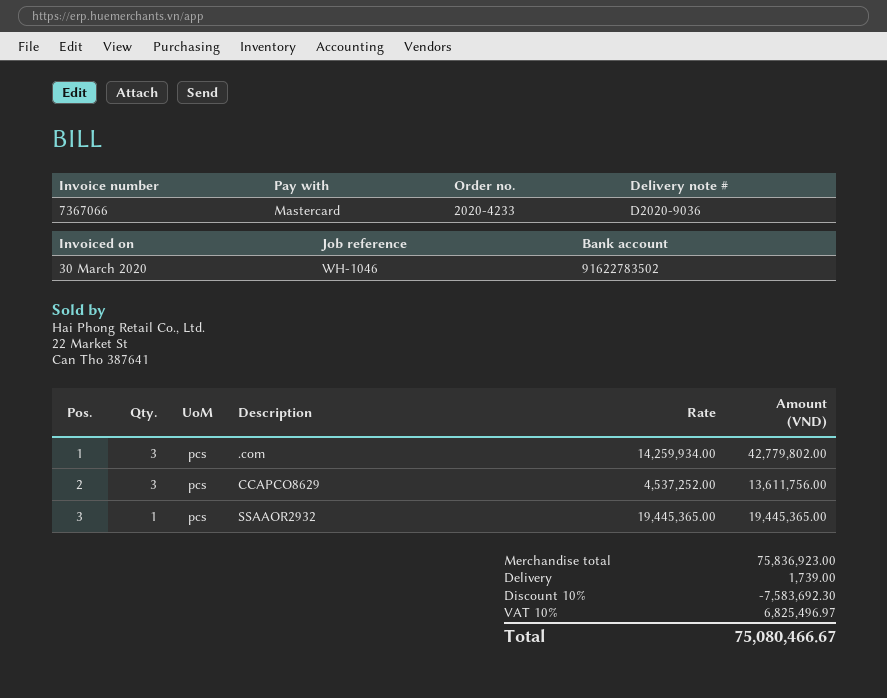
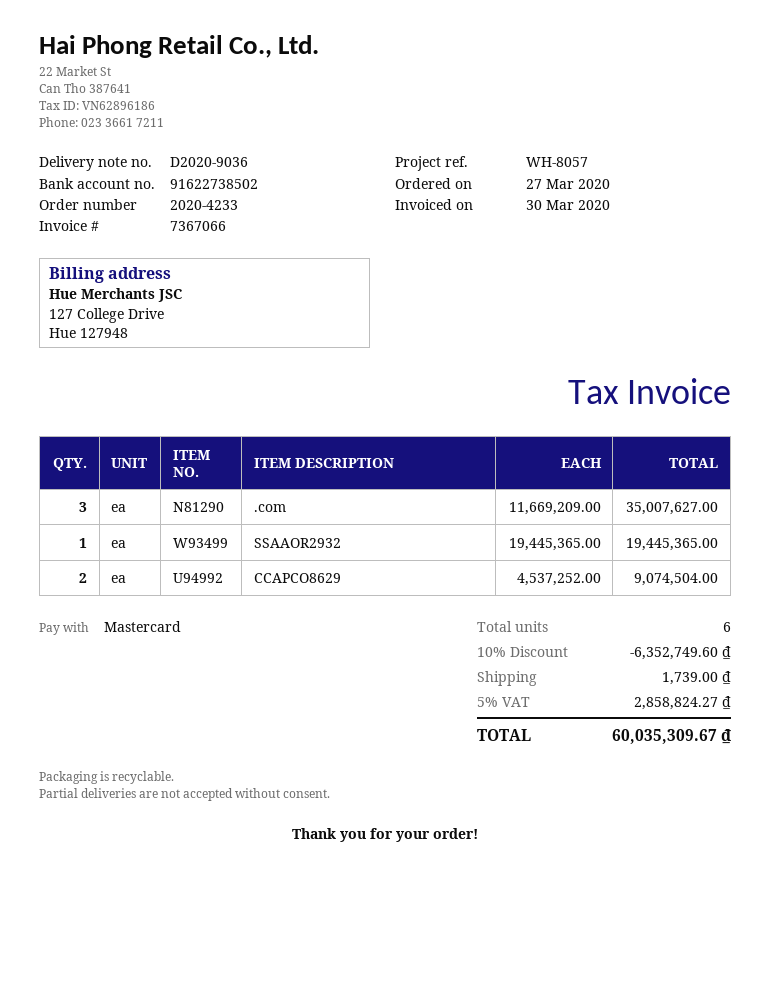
reference: WH-1046 -> WH-8057
bank account: 91622783502 -> 91622738502
.com: 3 x 14259934.00 = 42779802.00 -> 3 x 11669209.00 = 35007627.00
CCAPCO8629: 3 x 4537252.00 = 13611756.00 -> 2 x 4537252.00 = 9074504.00
discount: 10% = 7583692.30 -> 10% = 6352749.60
tax: 10% = 6825496.97 -> 5% = 2858824.27
total: 75080466.67 -> 60035309.67

